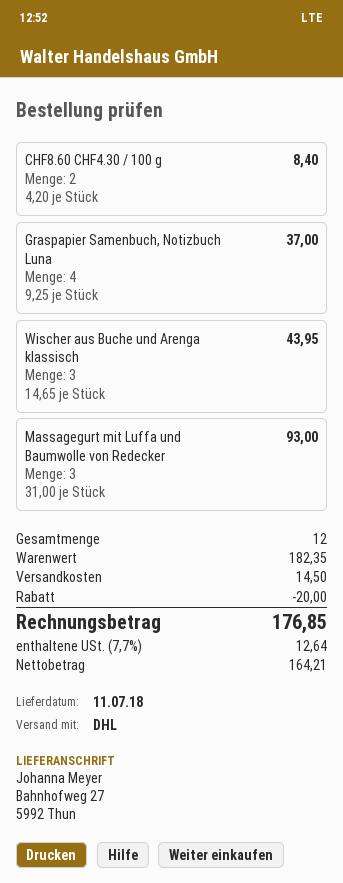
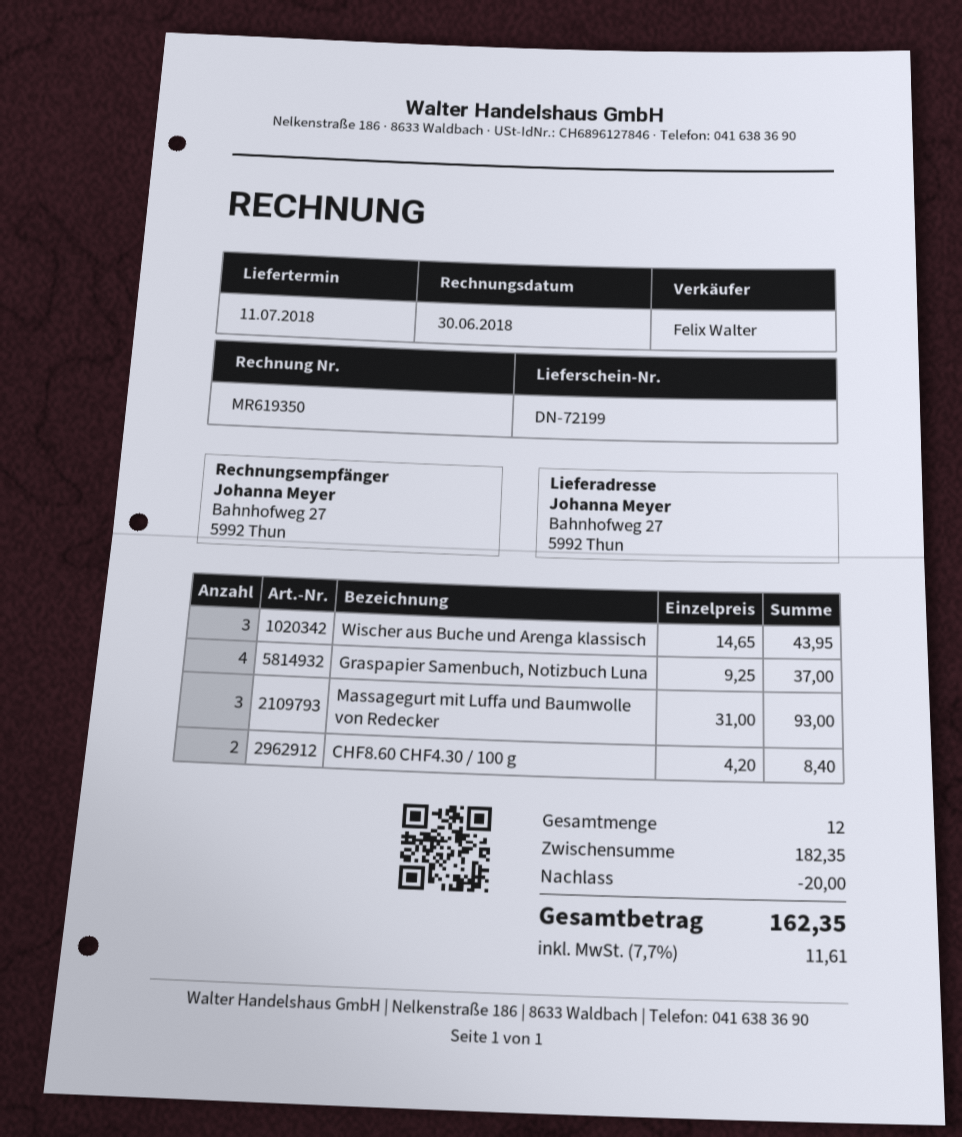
shipping: 14.50 -> none
tax: 7.7% = 12.64 -> 7.7% = 11.61
total: 176.85 -> 162.35

